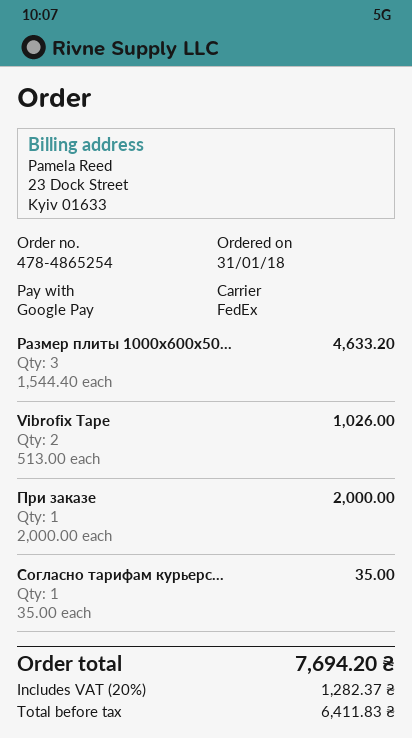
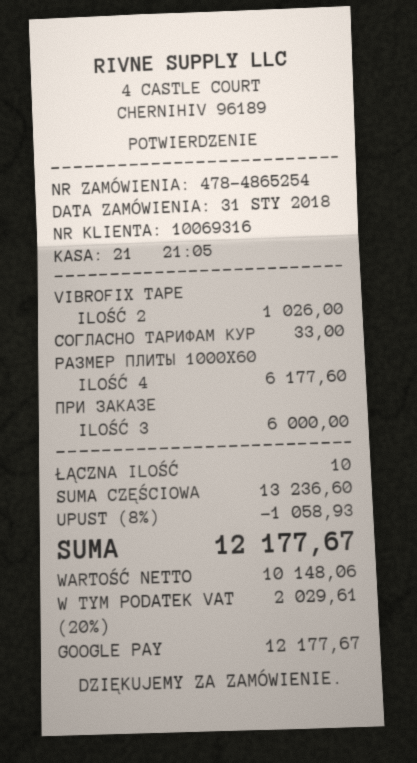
Размер плиты 1000х600х50...: 3 for 4633.20 -> 4 for 6177.60
При заказе: 1 for 2000.00 -> 3 for 6000.00
Согласно тарифам курьерс...: 1 for 35.00 -> 1 for 33.00
discount: none -> 8% = 1058.93
net: 6411.83 -> 10148.06
tax: 20% = 1282.37 -> 20% = 2029.61
total: 7694.20 -> 12177.67

